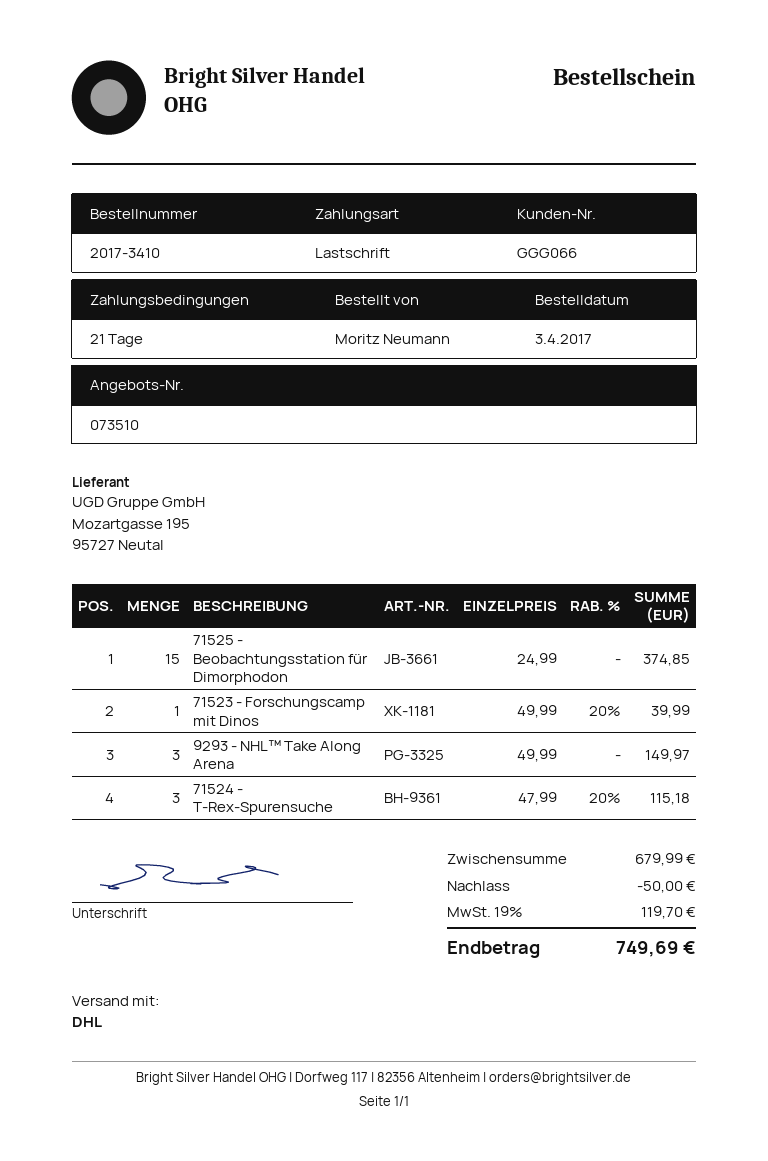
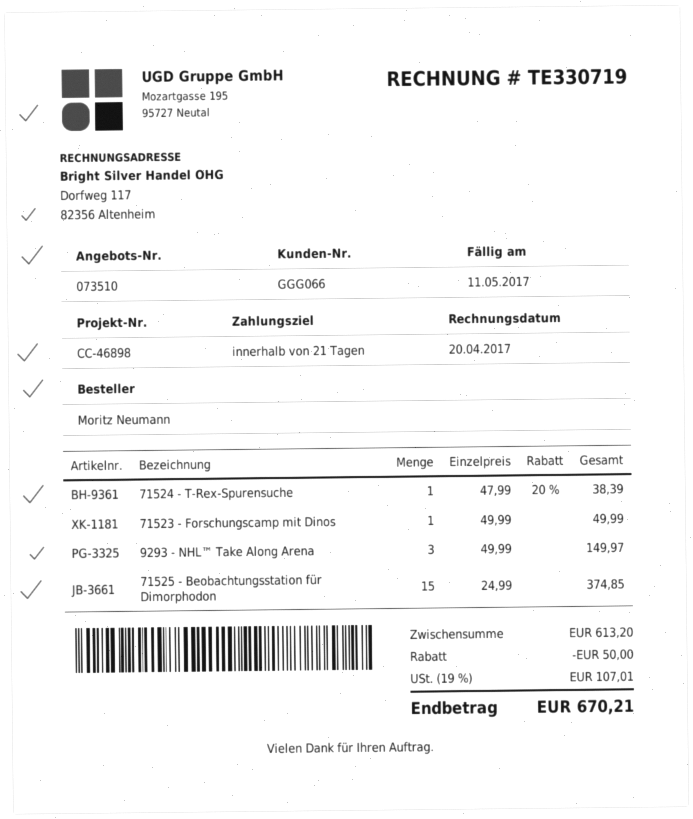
71523 - Forschungscamp mit Dinos: 1 x 49.99 - 20% = 39.99 -> 1 x 49.99 = 49.99
71524 - T-Rex-Spurensuche: 3 x 47.99 - 20% = 115.18 -> 1 x 47.99 - 20% = 38.39
subtotal: 679.99 -> 613.20
tax: 19% = 119.70 -> 19% = 107.01
total: 749.69 -> 670.21

